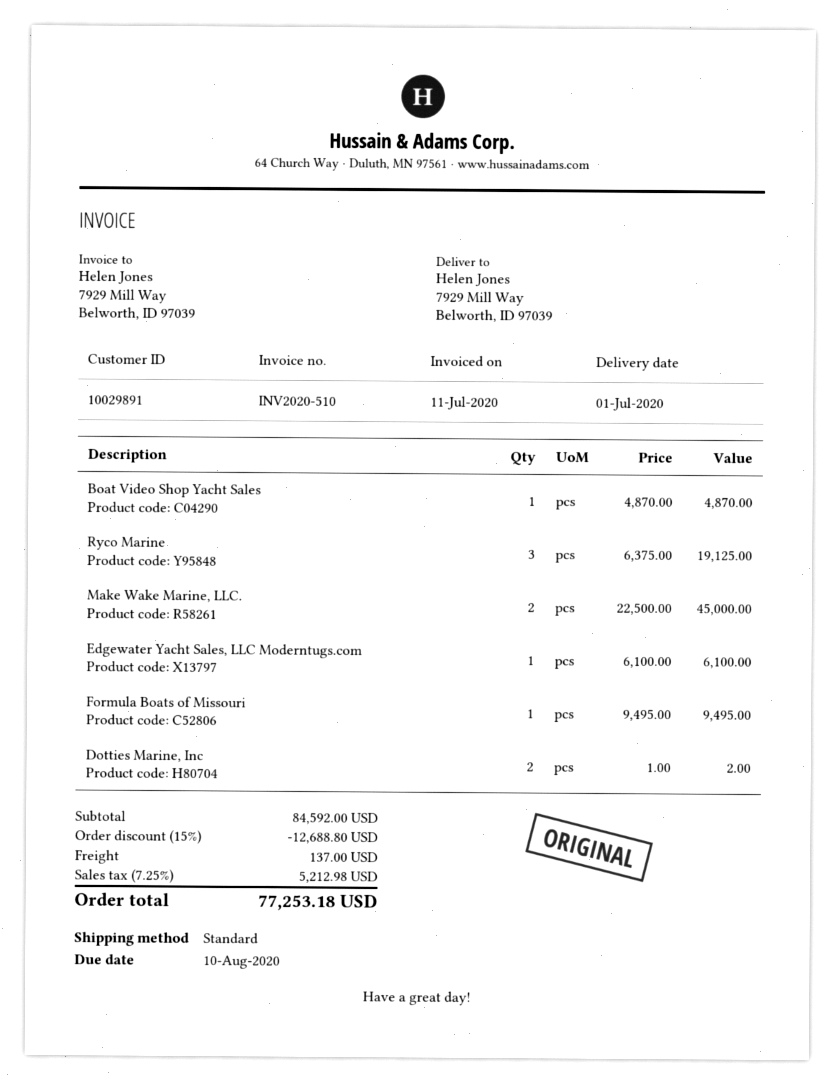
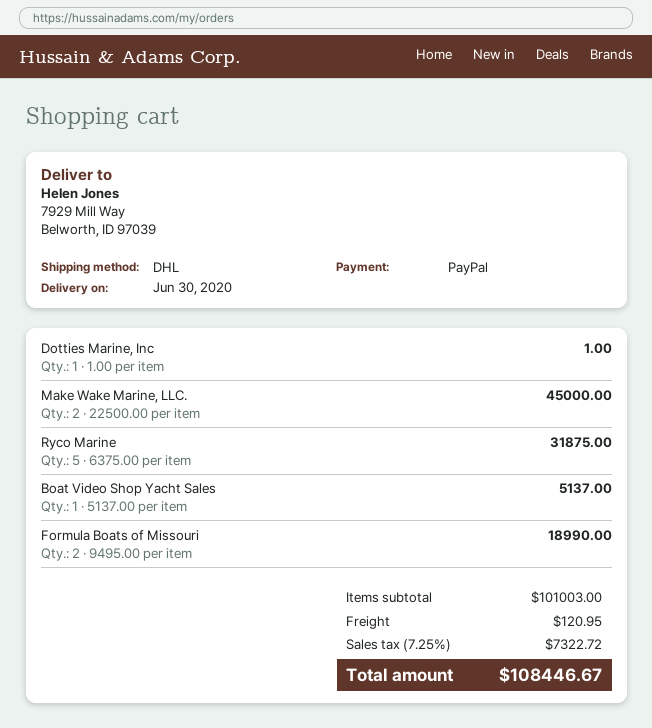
delivery date: 2020-07-01 -> 2020-06-30
shipping method: standard -> DHL
Boat Video Shop Yacht Sales: 1 x 4870.00 = 4870.00 -> 1 x 5137.00 = 5137.00
Ryco Marine: 3 x 6375.00 = 19125.00 -> 5 x 6375.00 = 31875.00
Edgewater Yacht Sales, LLC Moderntugs.com: 1 x 6100.00 = 6100.00 -> none
Formula Boats of Missouri: 1 x 9495.00 = 9495.00 -> 2 x 9495.00 = 18990.00
Dotties Marine, Inc: 2 x 1.00 = 2.00 -> 1 x 1.00 = 1.00
subtotal: 84592.00 -> 101003.00
discount: 15% = 12688.80 -> none
shipping: 137.00 -> 120.95
tax: 7.25% = 5212.98 -> 7.25% = 7322.72
total: 77253.18 -> 108446.67

